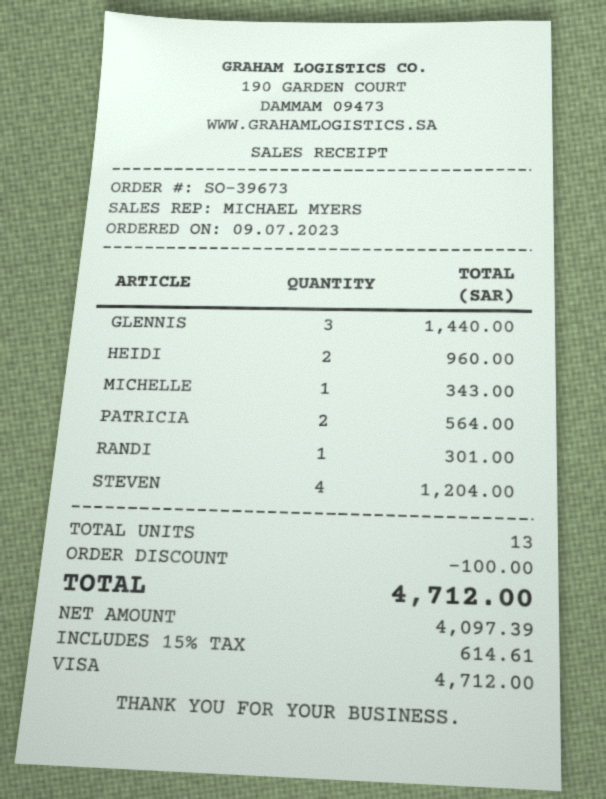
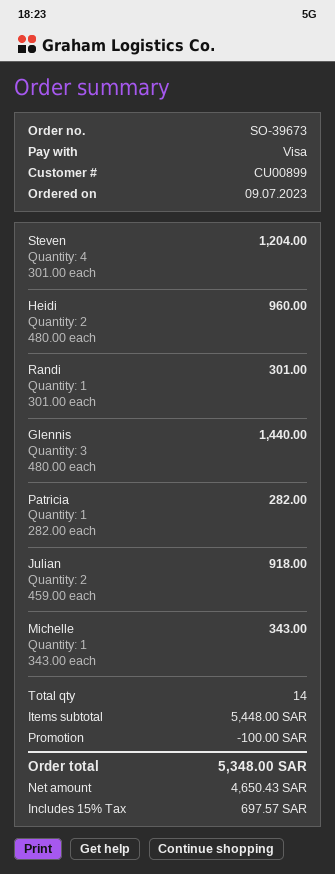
PATRICIA: 2 for 564.00 -> 1 for 282.00
Julian: none -> 2 for 918.00
total quantity: 13 -> 14
net: 4097.39 -> 4650.43
tax: 15% = 614.61 -> 15% = 697.57
total: 4712.00 -> 5348.00

